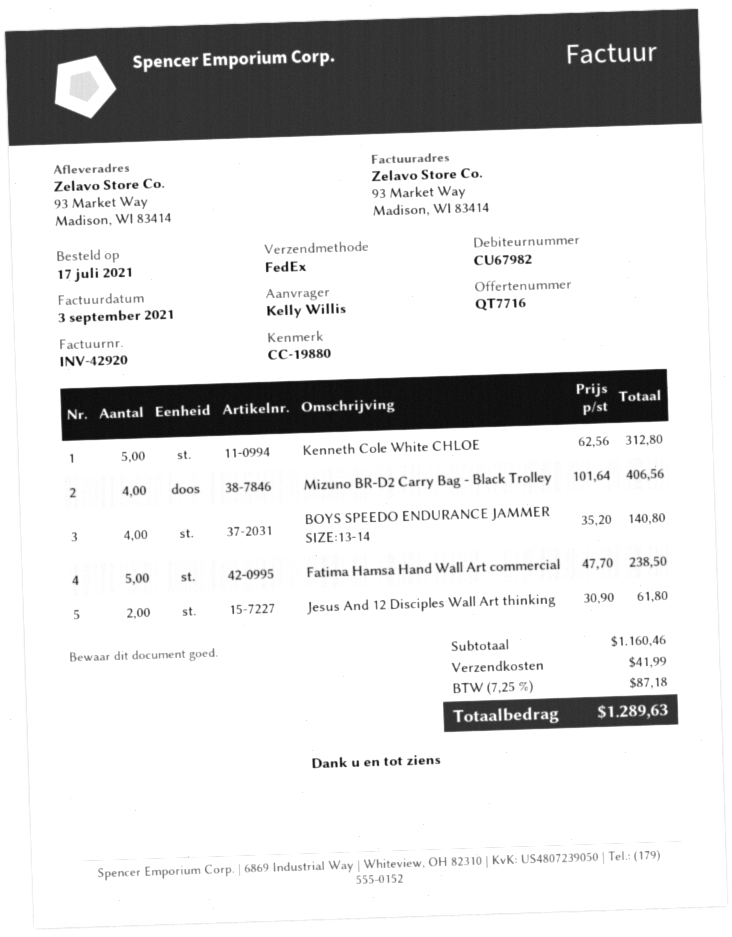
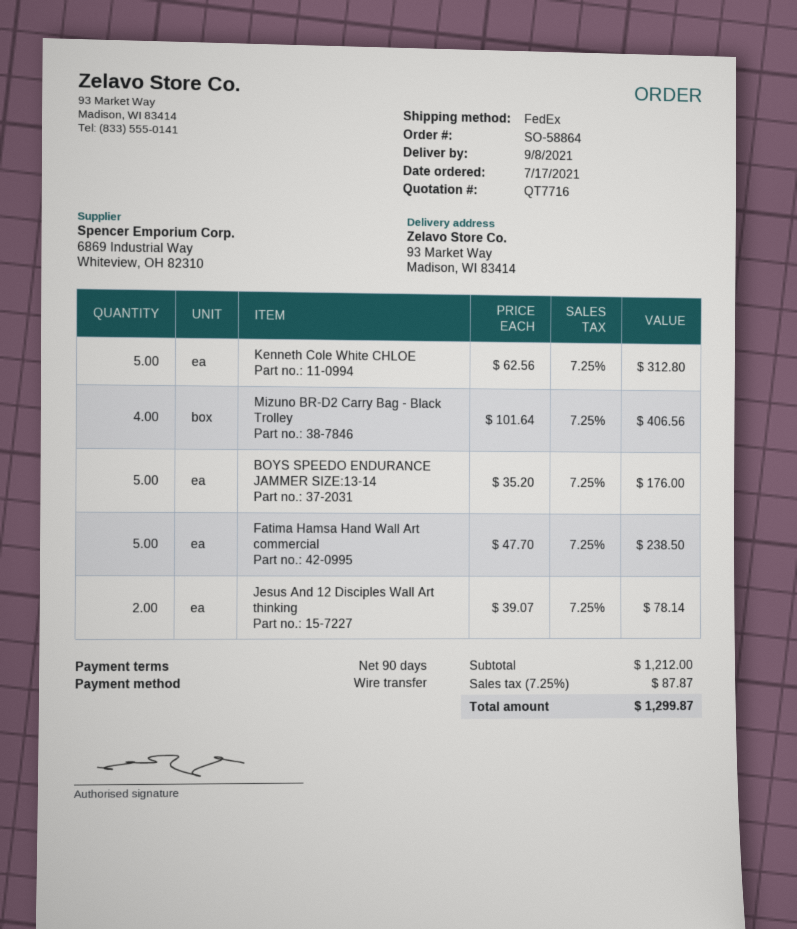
BOYS SPEEDO ENDURANCE JAMMER SIZE:13-14: 4 x 35.20 = 140.80 -> 5 x 35.20 = 176.00
Jesus And 12 Disciples Wall Art thinking: 2 x 30.90 = 61.80 -> 2 x 39.07 = 78.14
subtotal: 1160.46 -> 1212.00
shipping: 41.99 -> none
tax: 7.25% = 87.18 -> 7.25% = 87.87
total: 1289.63 -> 1299.87

